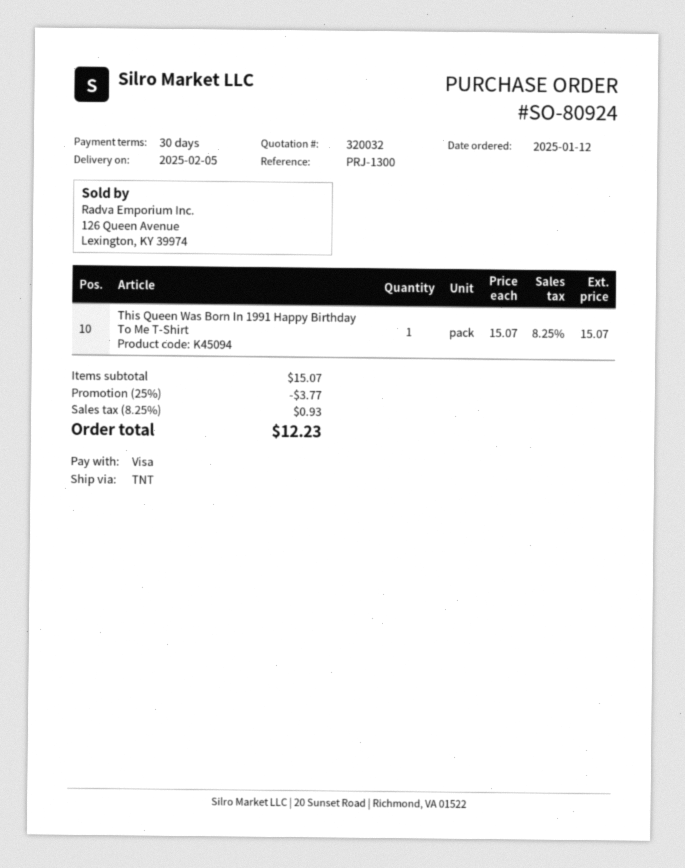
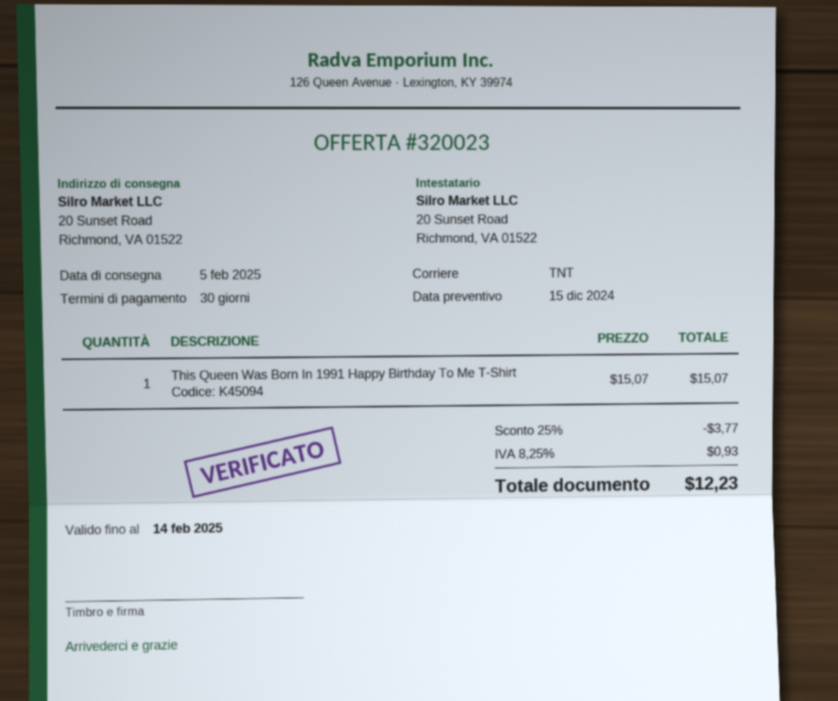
quote number: 320032 -> 320023

